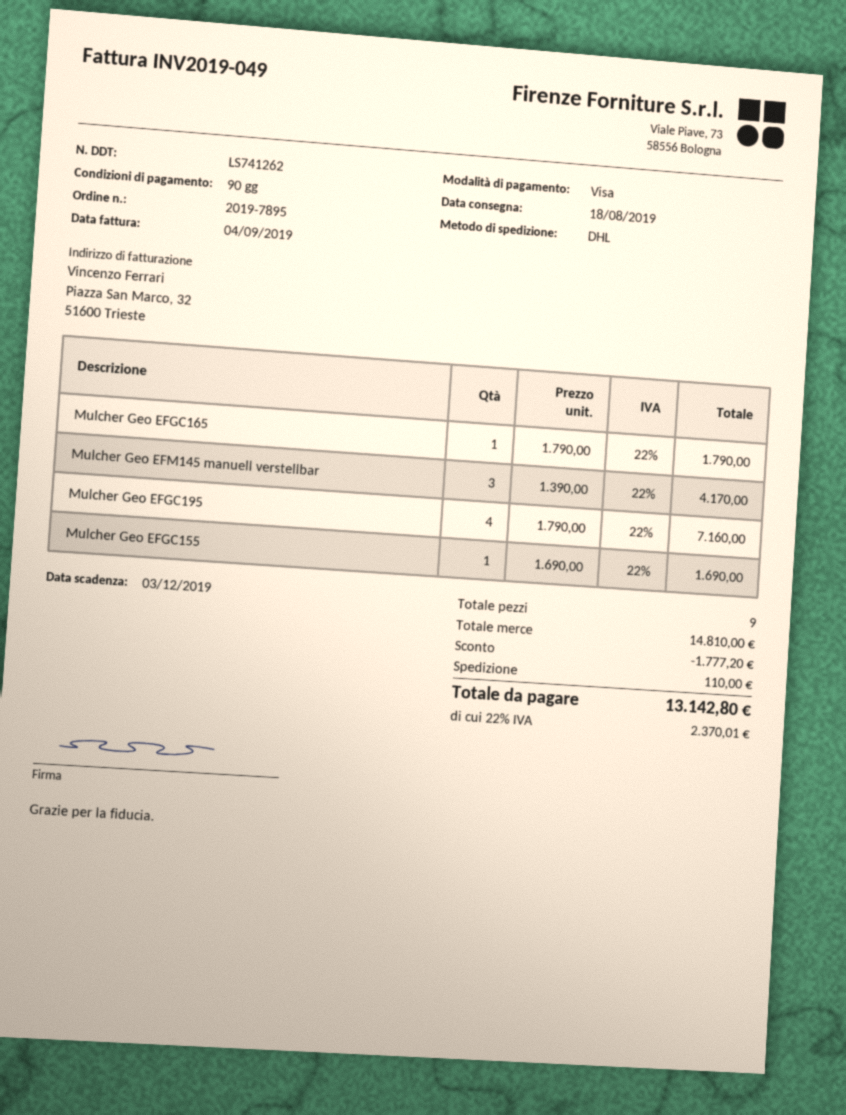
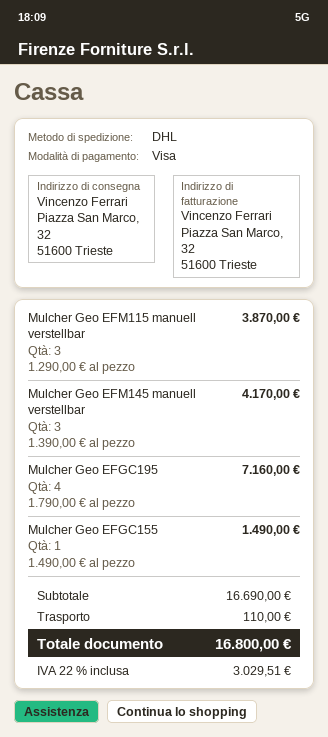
Mulcher Geo EFGC165: 1 x 1790.00 = 1790.00 -> none
Mulcher Geo EFGC155: 1 x 1690.00 = 1690.00 -> 1 x 1490.00 = 1490.00
Mulcher Geo EFM115 manuell verstellbar: none -> 3 x 1290.00 = 3870.00
subtotal: 14810.00 -> 16690.00
discount: 1777.20 -> none
tax: 22% = 2370.01 -> 22% = 3029.51
total: 13142.80 -> 16800.00

